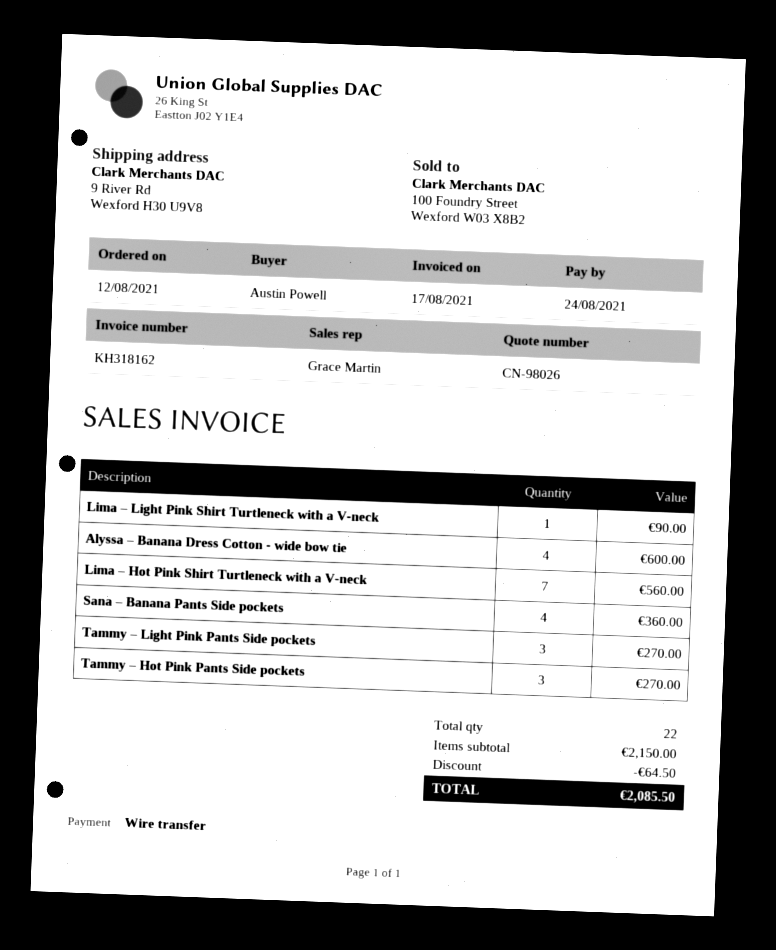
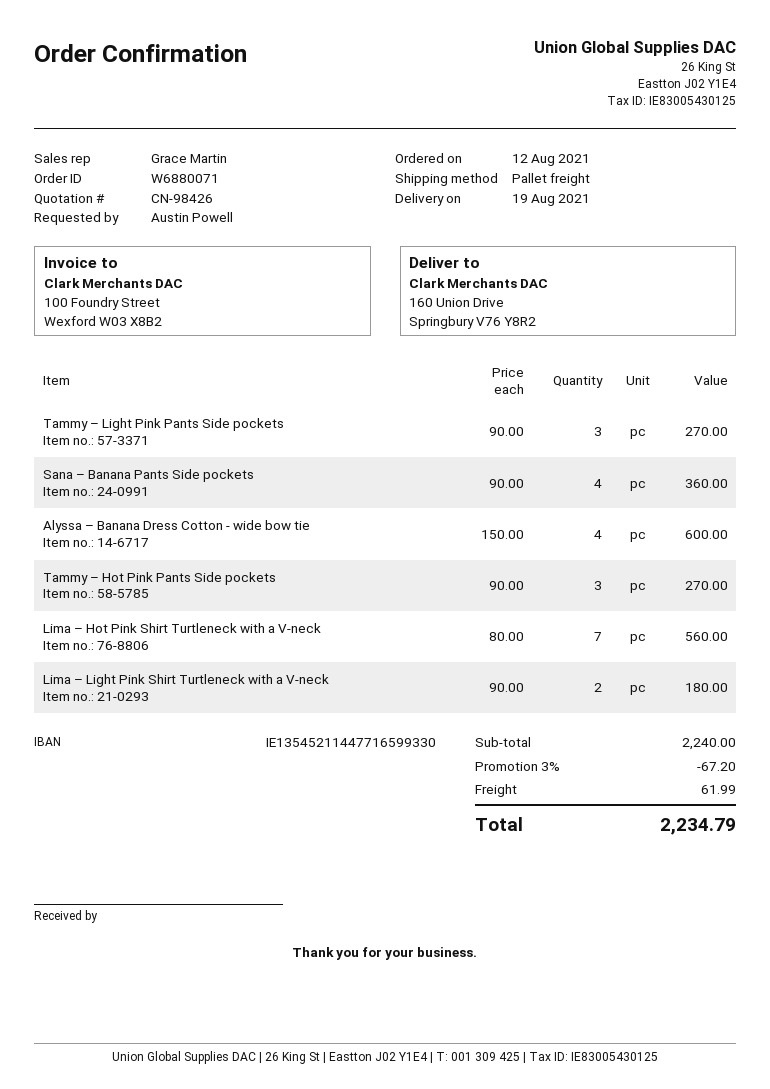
quote number: CN-98026 -> CN-98426
ship to: 9 River Rd, Wexford H30 U9V8 -> 160 Union Drive, Springbury V76 Y8R2
Lima – Light Pink Shirt Turtleneck with a V-neck: 1 for 90.00 -> 2 for 180.00
subtotal: 2150.00 -> 2240.00
discount: 64.50 -> 67.20
shipping: none -> 61.99
total: 2085.50 -> 2234.79

